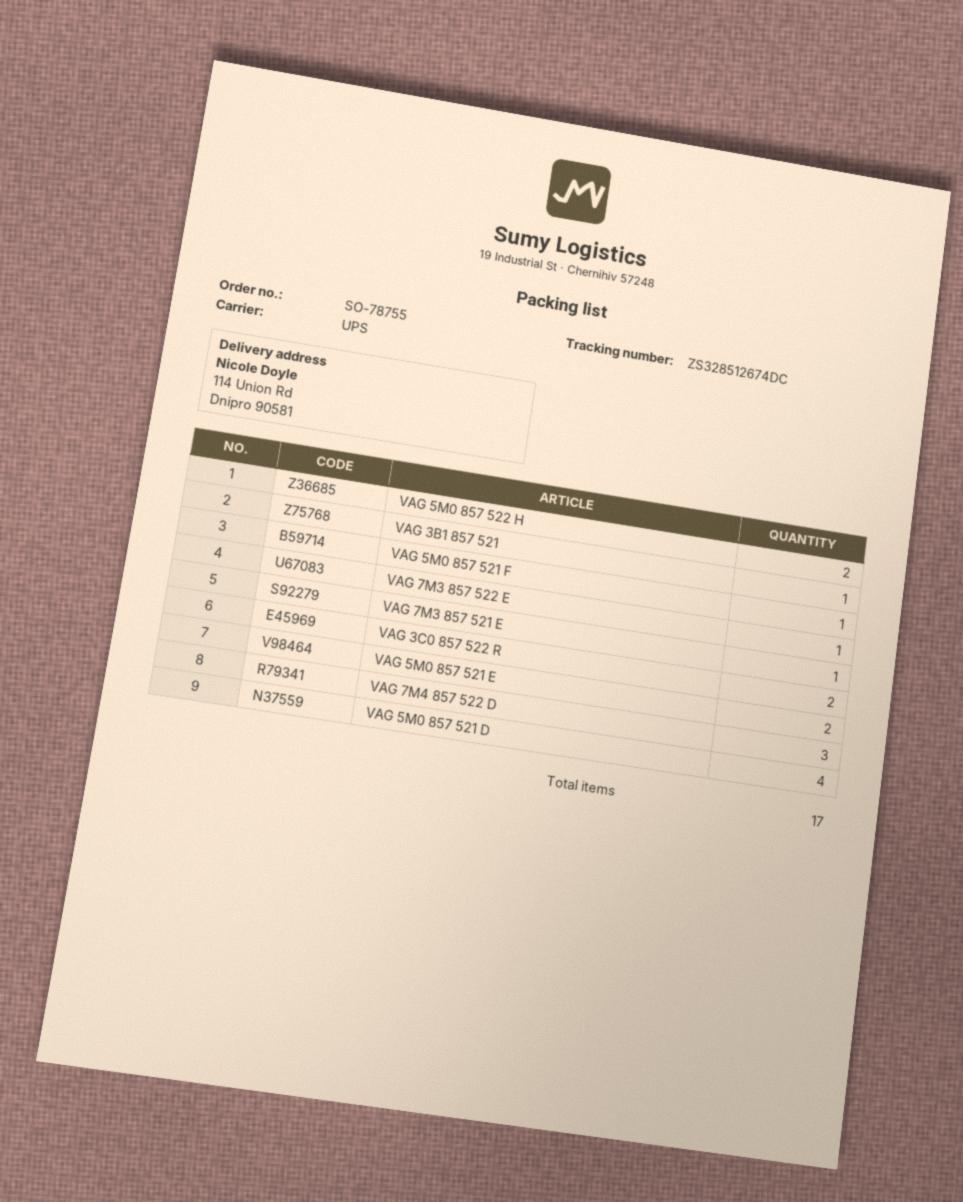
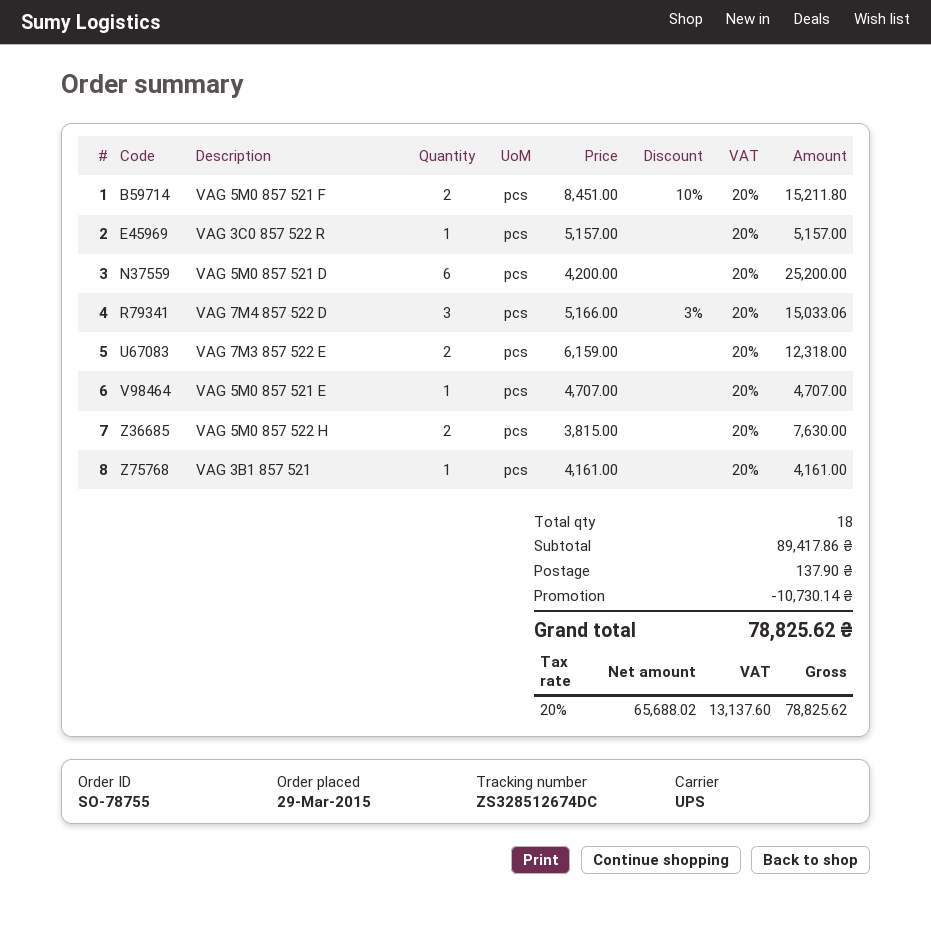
VAG 5M0 857 521 F: 1 -> 2
VAG 7M3 857 522 E: 1 -> 2
VAG 7M3 857 521 E: 1 -> none
VAG 3C0 857 522 R: 2 -> 1
VAG 5M0 857 521 E: 2 -> 1
VAG 5M0 857 521 D: 4 -> 6
total quantity: 17 -> 18

